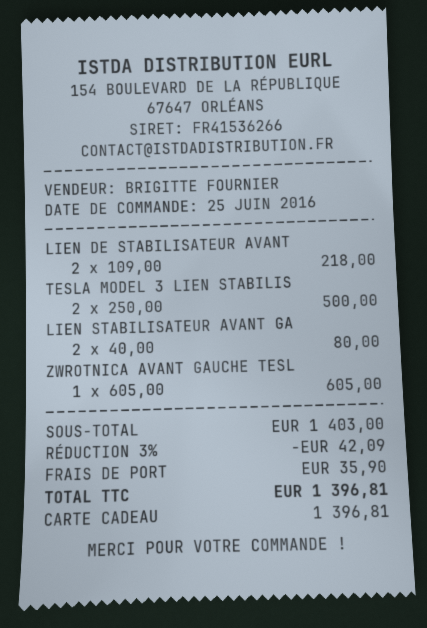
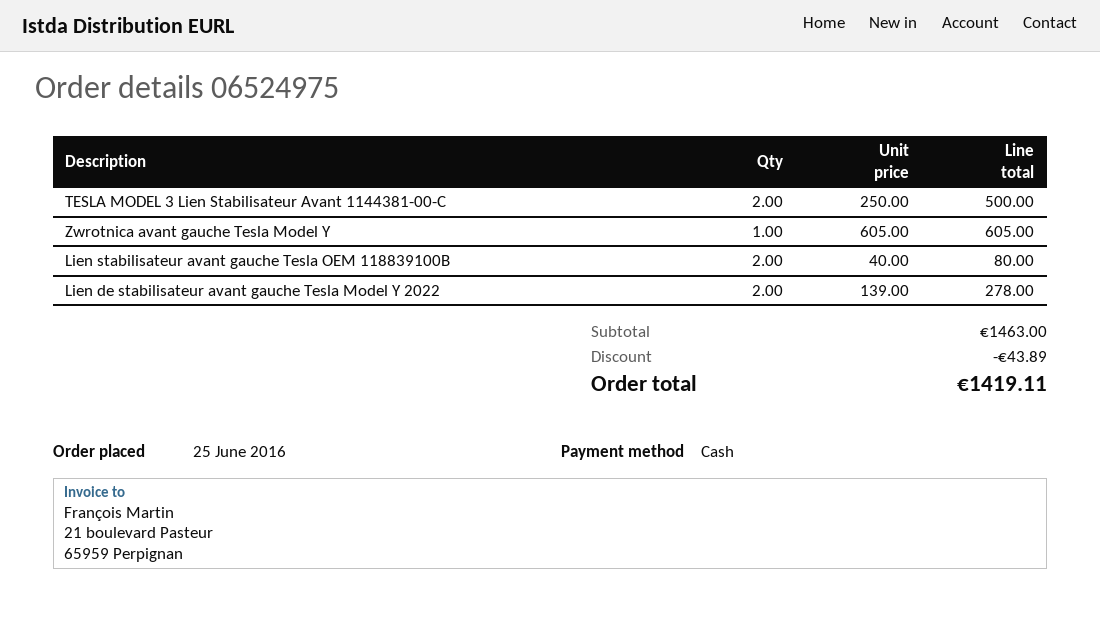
payment method: gift card -> cash
LIEN DE STABILISATEUR AVANT: 2 x 109.00 = 218.00 -> 2 x 139.00 = 278.00
subtotal: 1403.00 -> 1463.00
discount: 42.09 -> 43.89
shipping: 35.90 -> none
total: 1396.81 -> 1419.11

